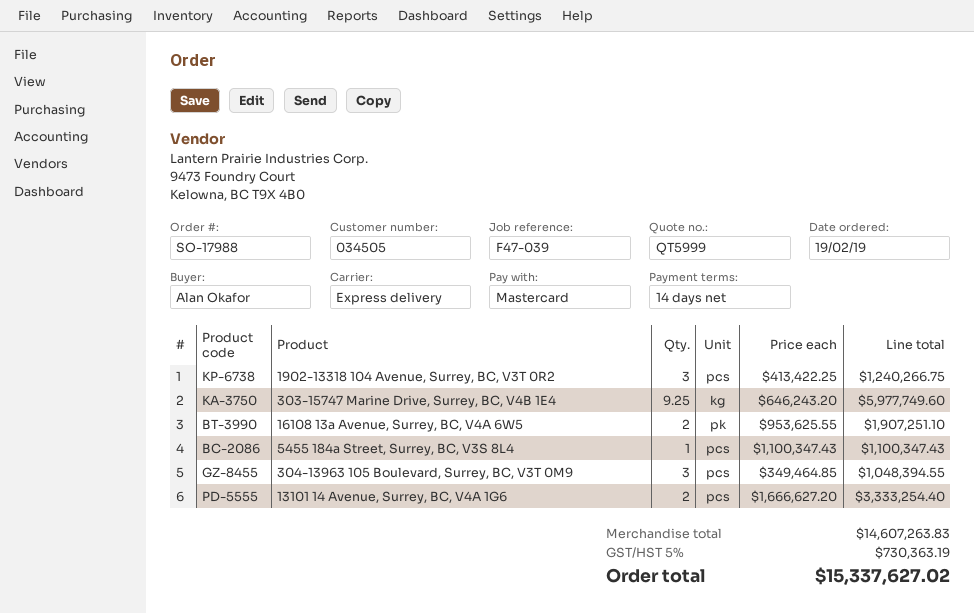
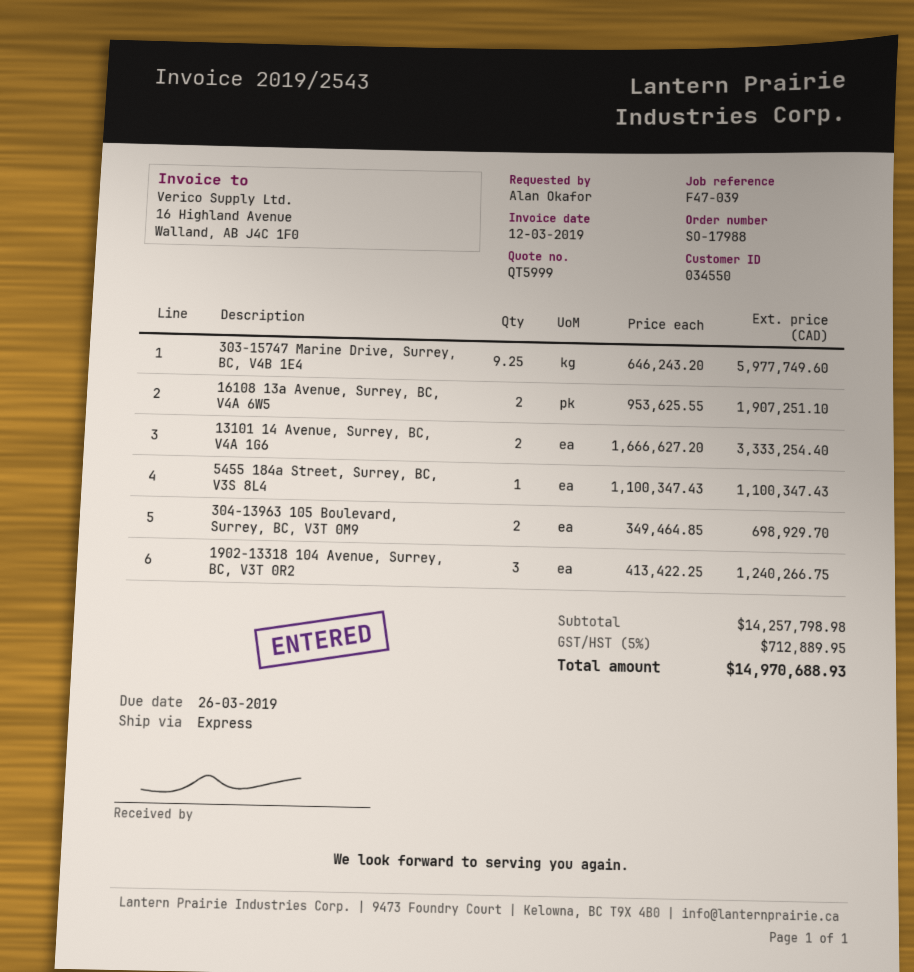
customer number: 034505 -> 034550
304-13963 105 Boulevard, Surrey, BC, V3T 0M9: 3 x 349464.85 = 1048394.55 -> 2 x 349464.85 = 698929.70
subtotal: 14607263.83 -> 14257798.98
tax: 5% = 730363.19 -> 5% = 712889.95
total: 15337627.02 -> 14970688.93

